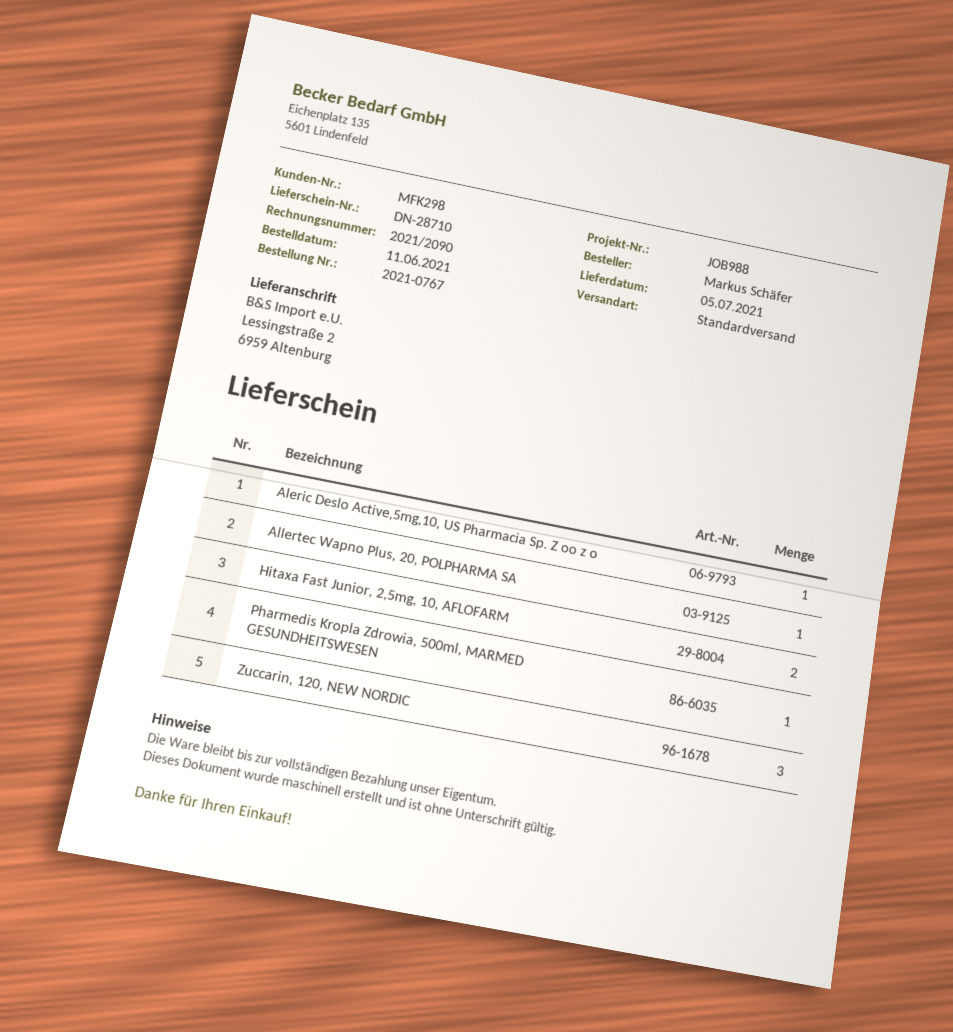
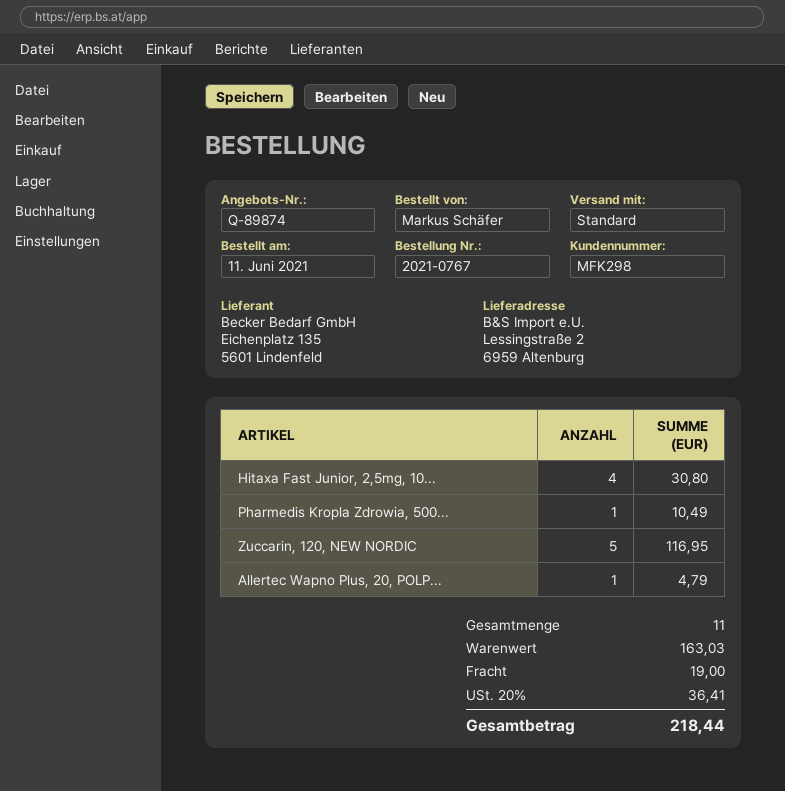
Aleric Deslo Active,5mg,10, US Pharmacia Sp. Z oo z o: 1 -> none
Hitaxa Fast Junior, 2,5mg, 10, AFLOFARM: 2 -> 4
Zuccarin, 120, NEW NORDIC: 3 -> 5

